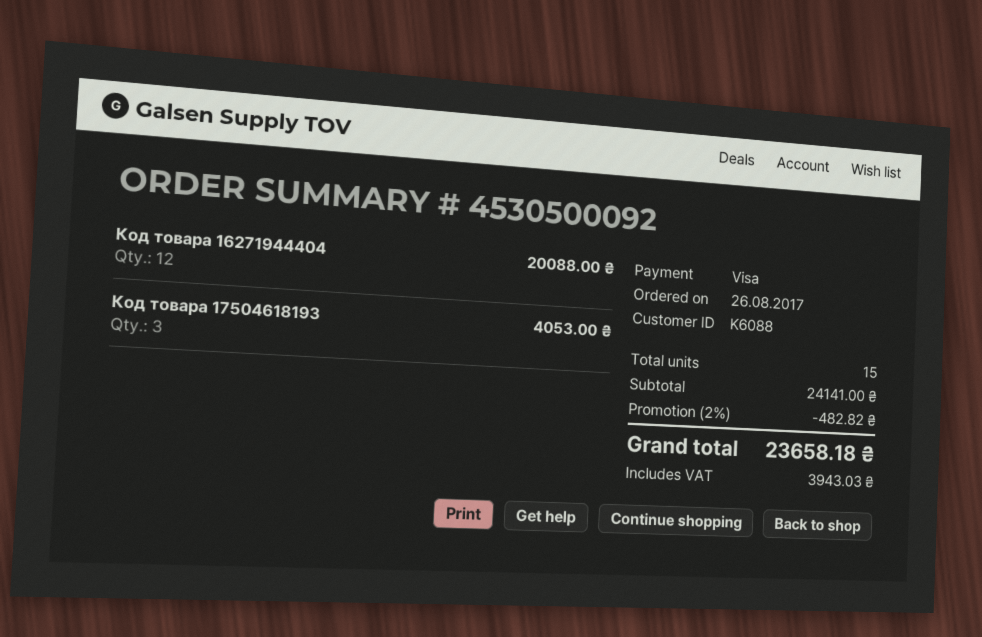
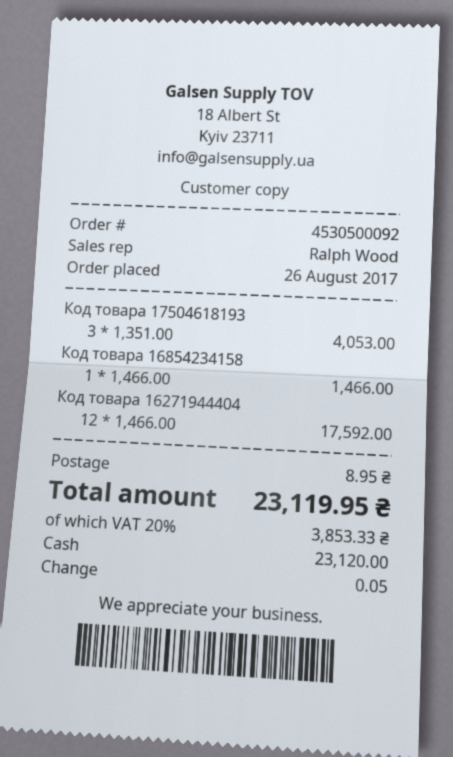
payment method: Visa -> cash
Код товара 16271944404: 12 for 20088.00 -> 12 for 17592.00
Код товара 16854234158: none -> 1 for 1466.00
discount: 2% = 482.82 -> none
shipping: none -> 8.95
tax: 3943.03 -> 3853.33
total: 23658.18 -> 23119.95

